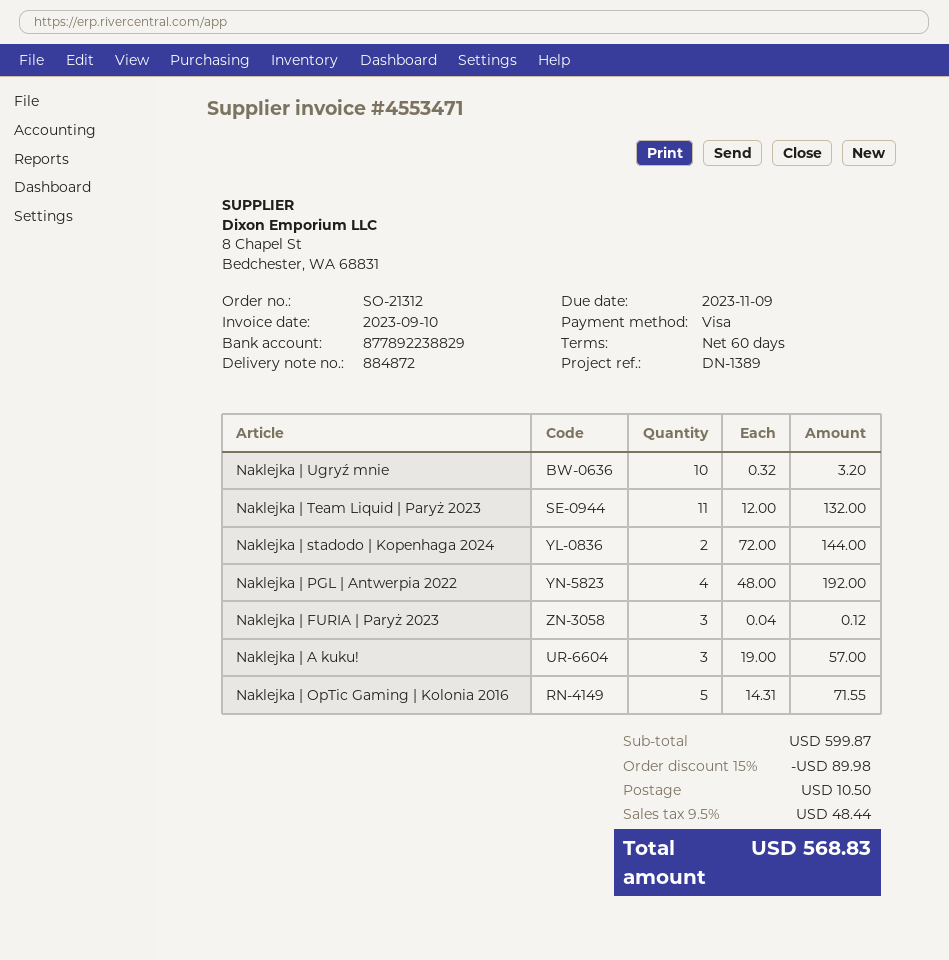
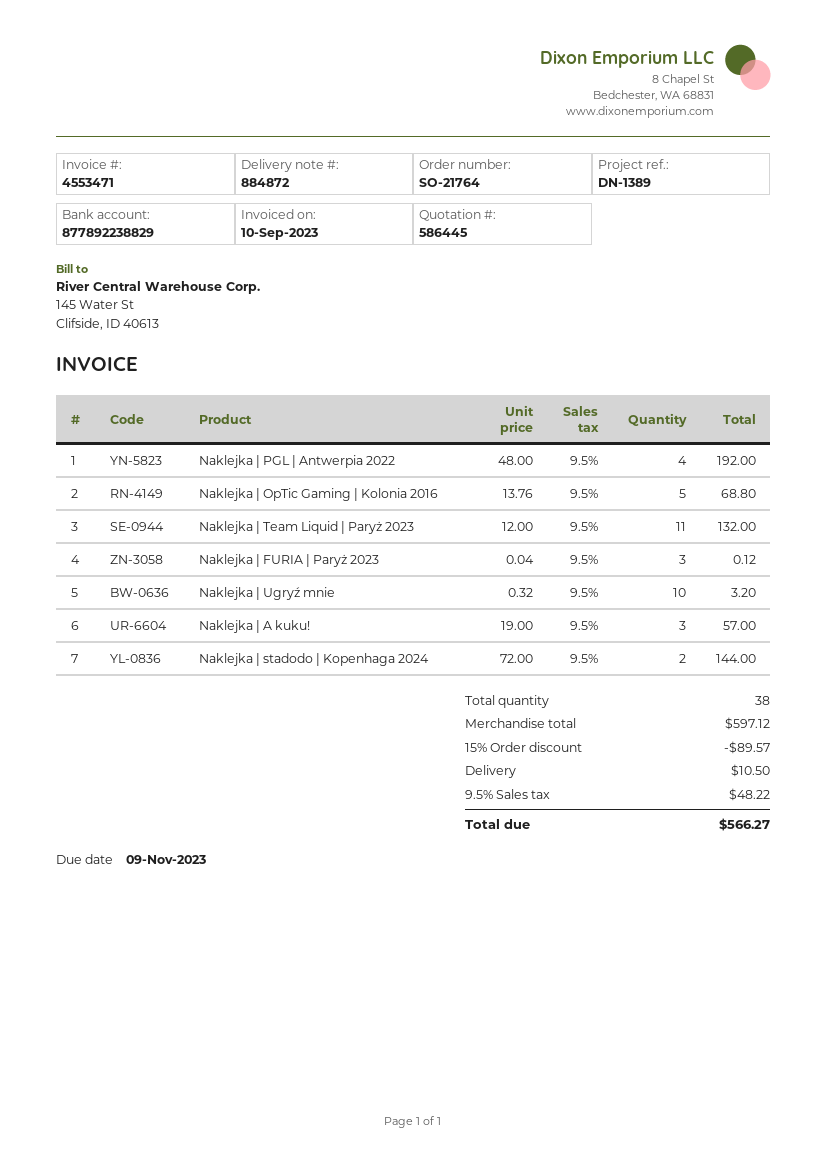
order number: SO-21312 -> SO-21764
Naklejka | OpTic Gaming | Kolonia 2016: 5 x 14.31 = 71.55 -> 5 x 13.76 = 68.80
subtotal: 599.87 -> 597.12
discount: 15% = 89.98 -> 15% = 89.57
tax: 9.5% = 48.44 -> 9.5% = 48.22
total: 568.83 -> 566.27

